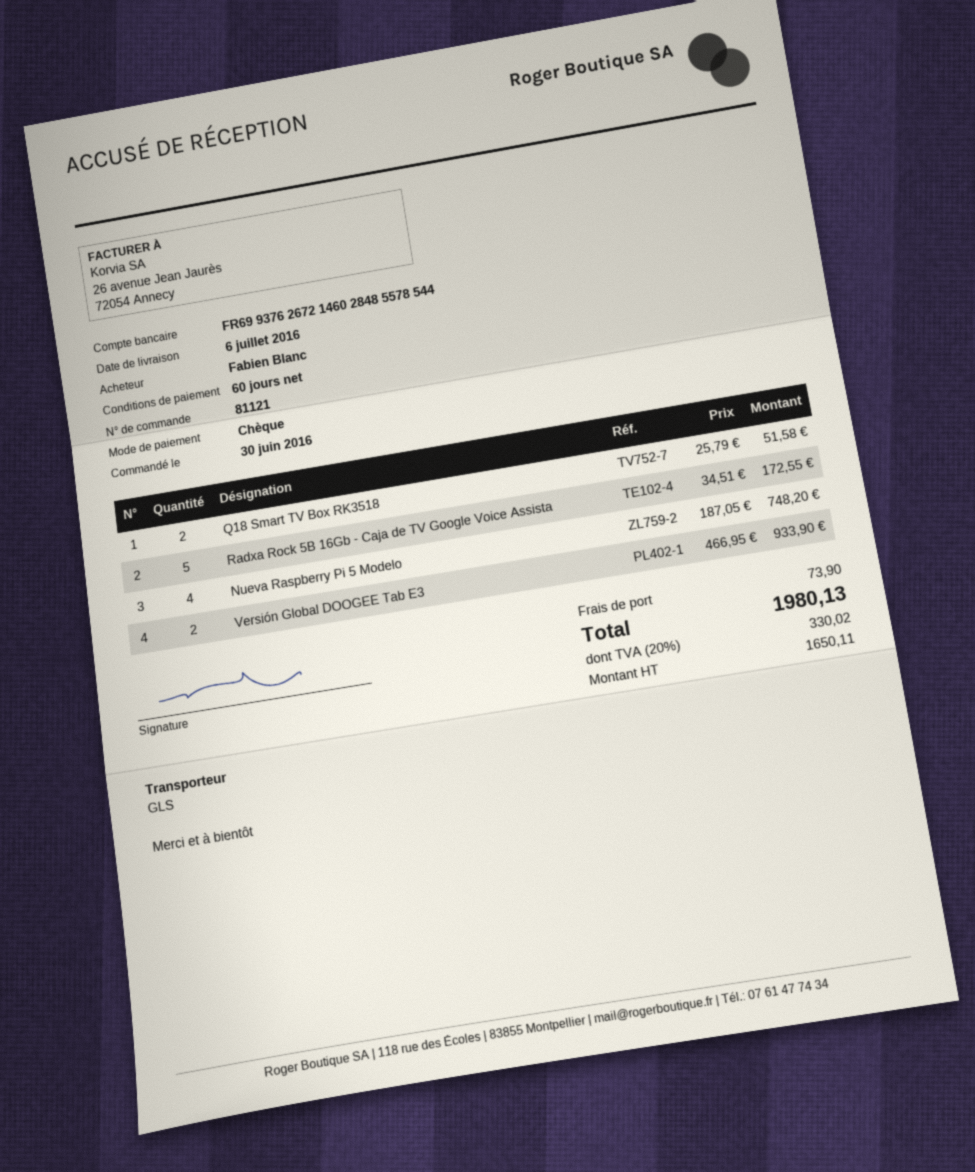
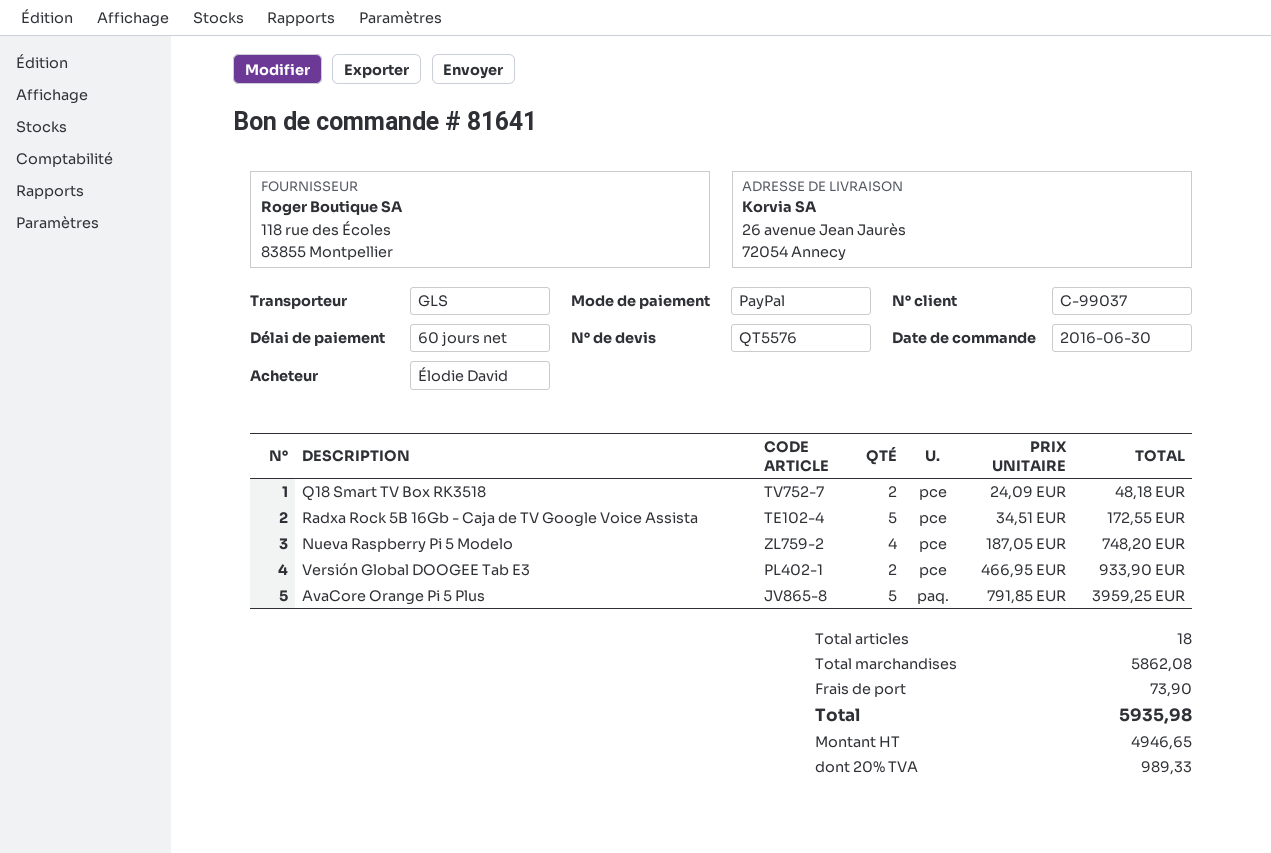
order number: 81121 -> 81641
ordered by: Fabien Blanc -> Élodie David
payment method: cheque -> PayPal
Q18 Smart TV Box RK3518: 2 x 25.79 = 51.58 -> 2 x 24.09 = 48.18
AvaCore Orange Pi 5 Plus: none -> 5 x 791.85 = 3959.25
net: 1650.11 -> 4946.65
tax: 20% = 330.02 -> 20% = 989.33
total: 1980.13 -> 5935.98

